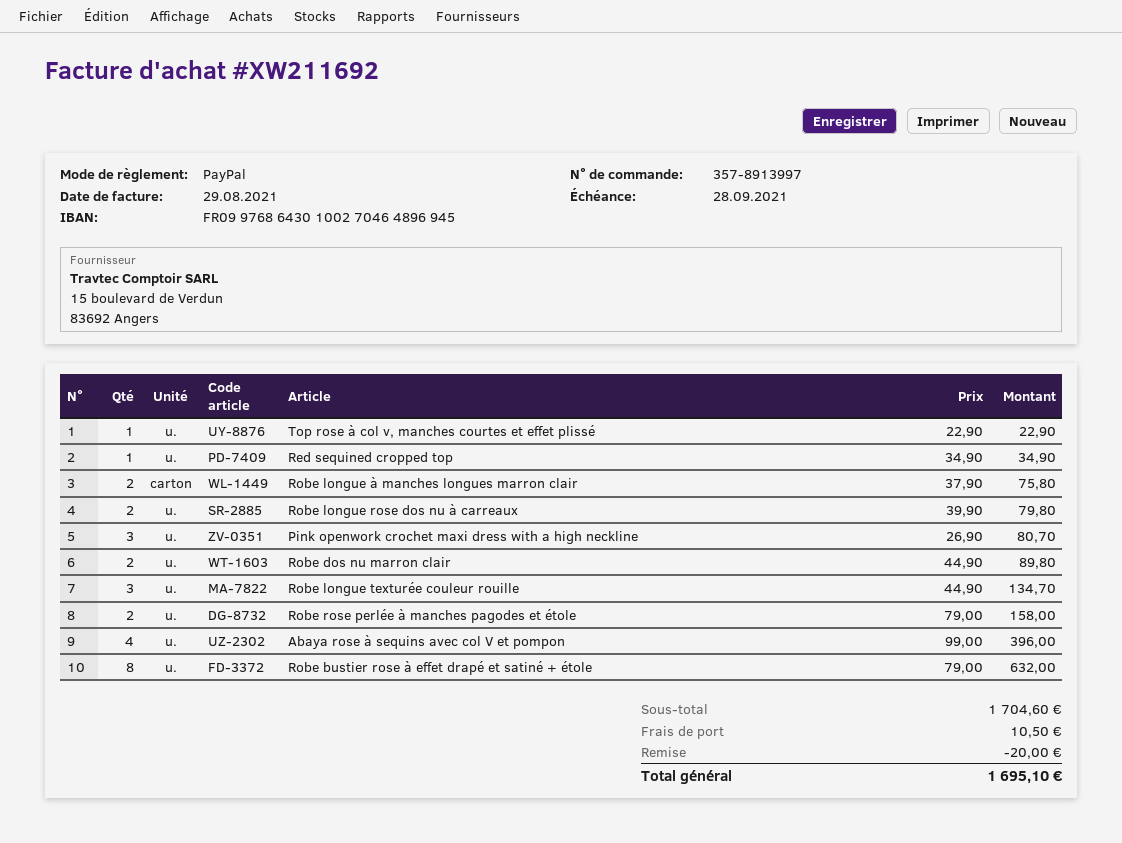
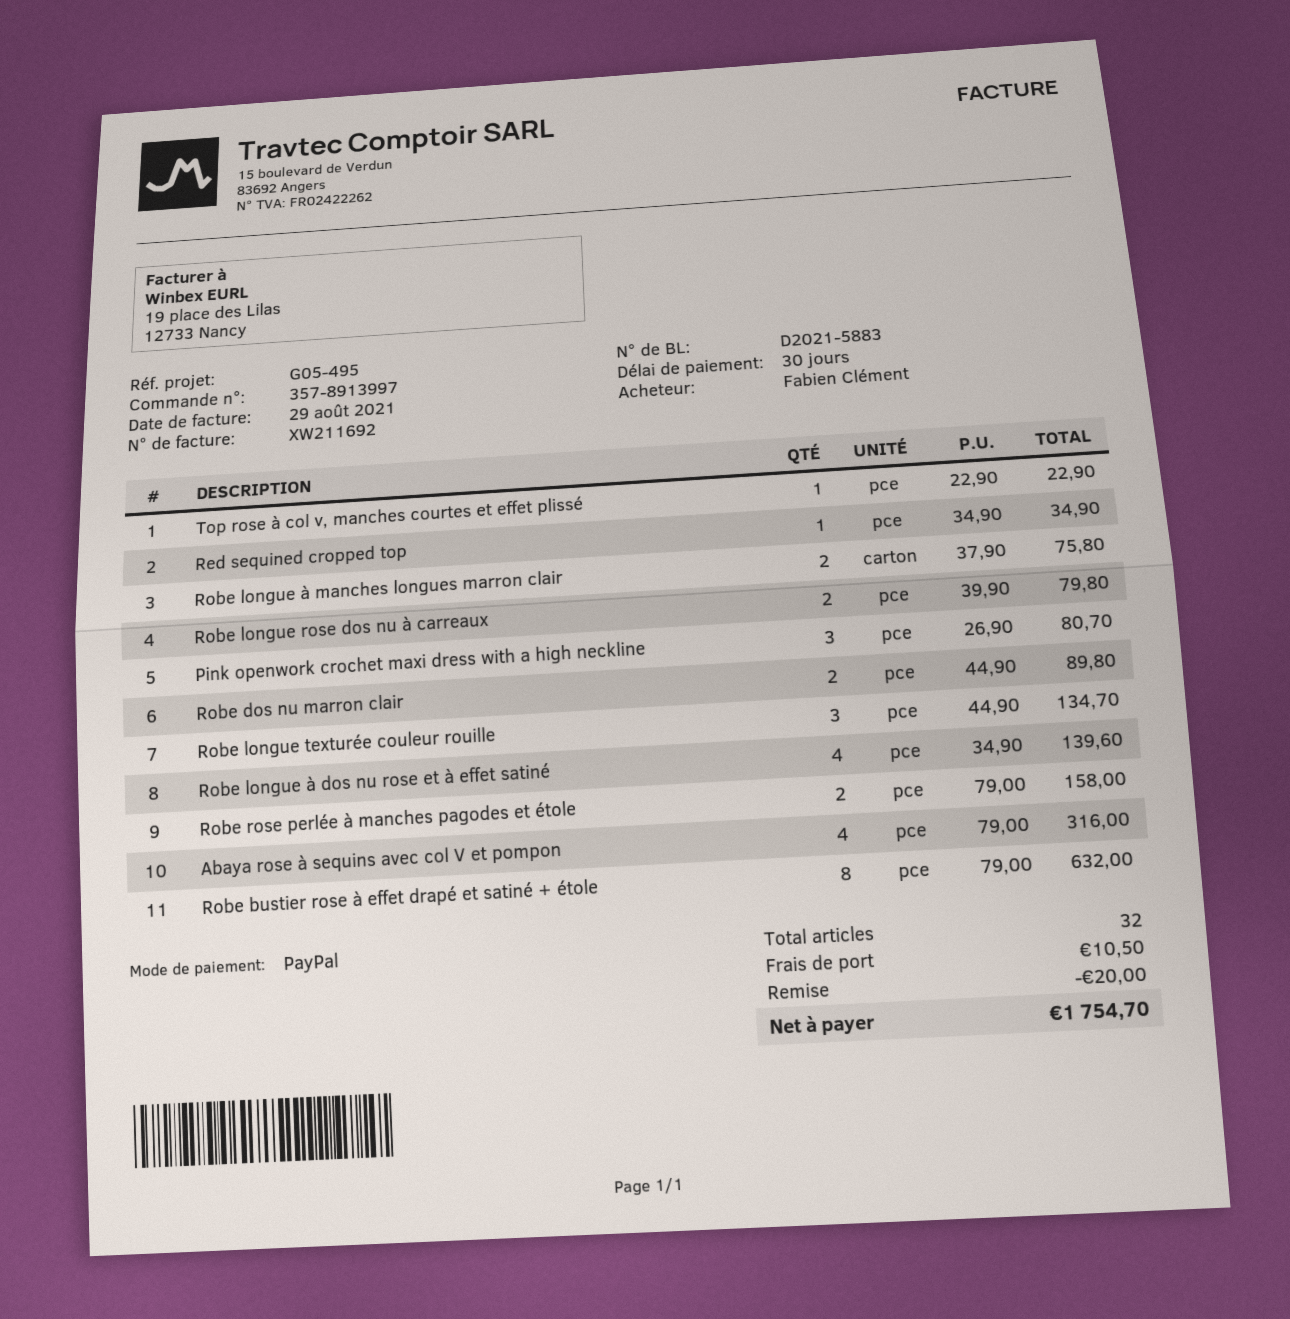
Abaya rose à sequins avec col V et pompon: 4 x 99.00 = 396.00 -> 4 x 79.00 = 316.00
Robe longue à dos nu rose et à effet satiné: none -> 4 x 34.90 = 139.60
total: 1695.10 -> 1754.70

